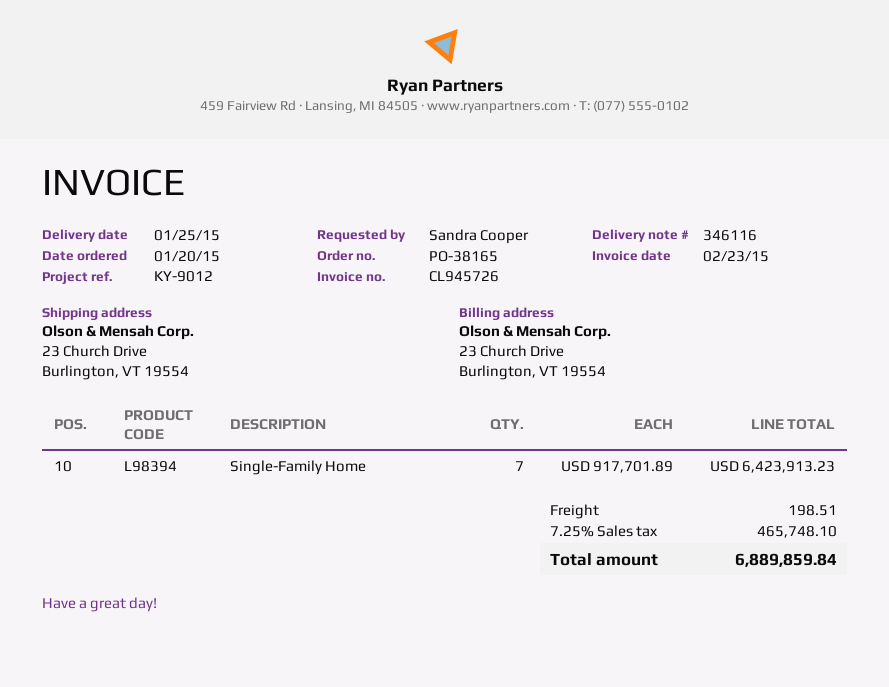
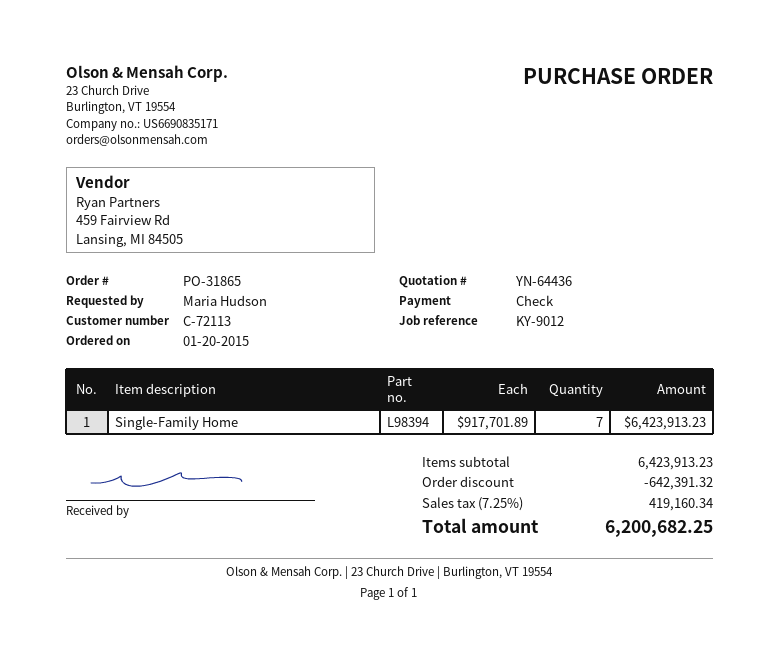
order number: PO-38165 -> PO-31865
ordered by: Sandra Cooper -> Maria Hudson
discount: none -> 642391.32
shipping: 198.51 -> none
tax: 7.25% = 465748.10 -> 7.25% = 419160.34
total: 6889859.84 -> 6200682.25

